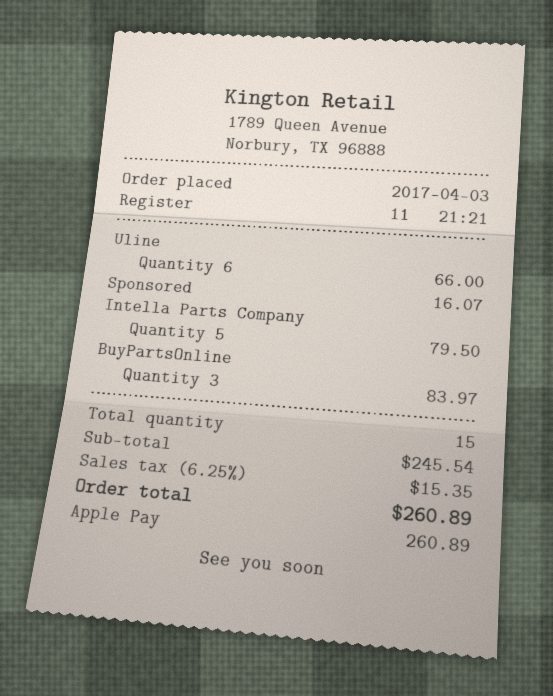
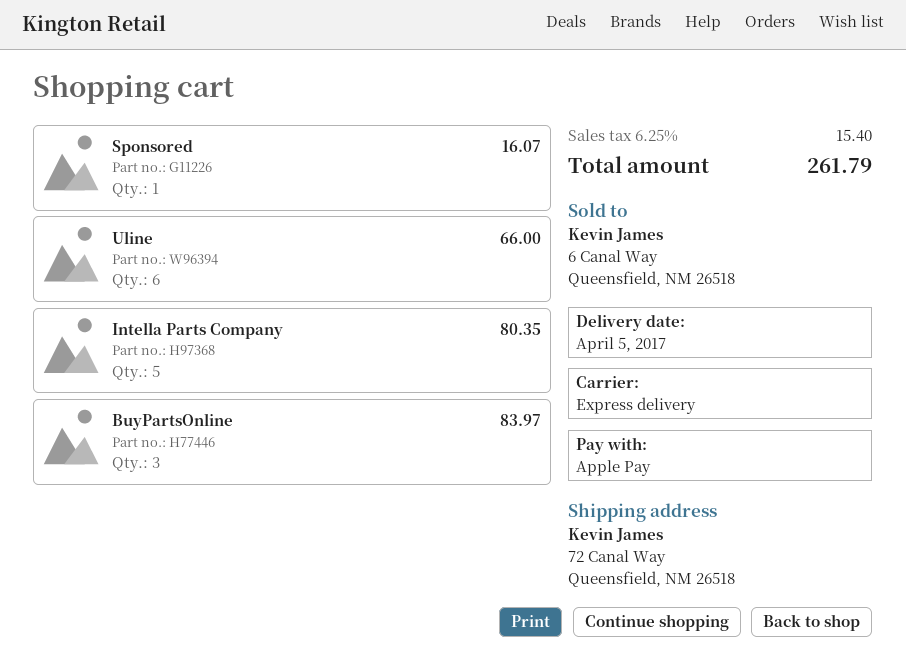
Intella Parts Company: 5 for 79.50 -> 5 for 80.35
tax: 6.25% = 15.35 -> 6.25% = 15.40
total: 260.89 -> 261.79

